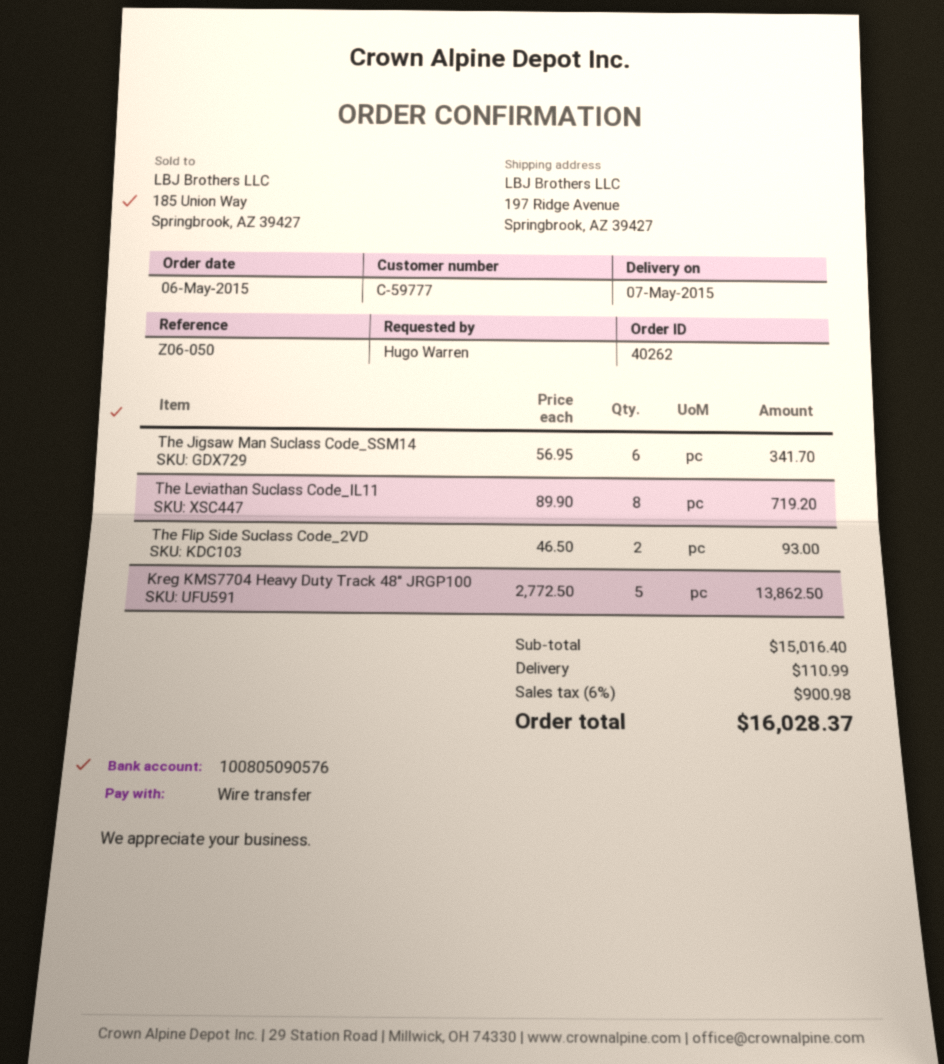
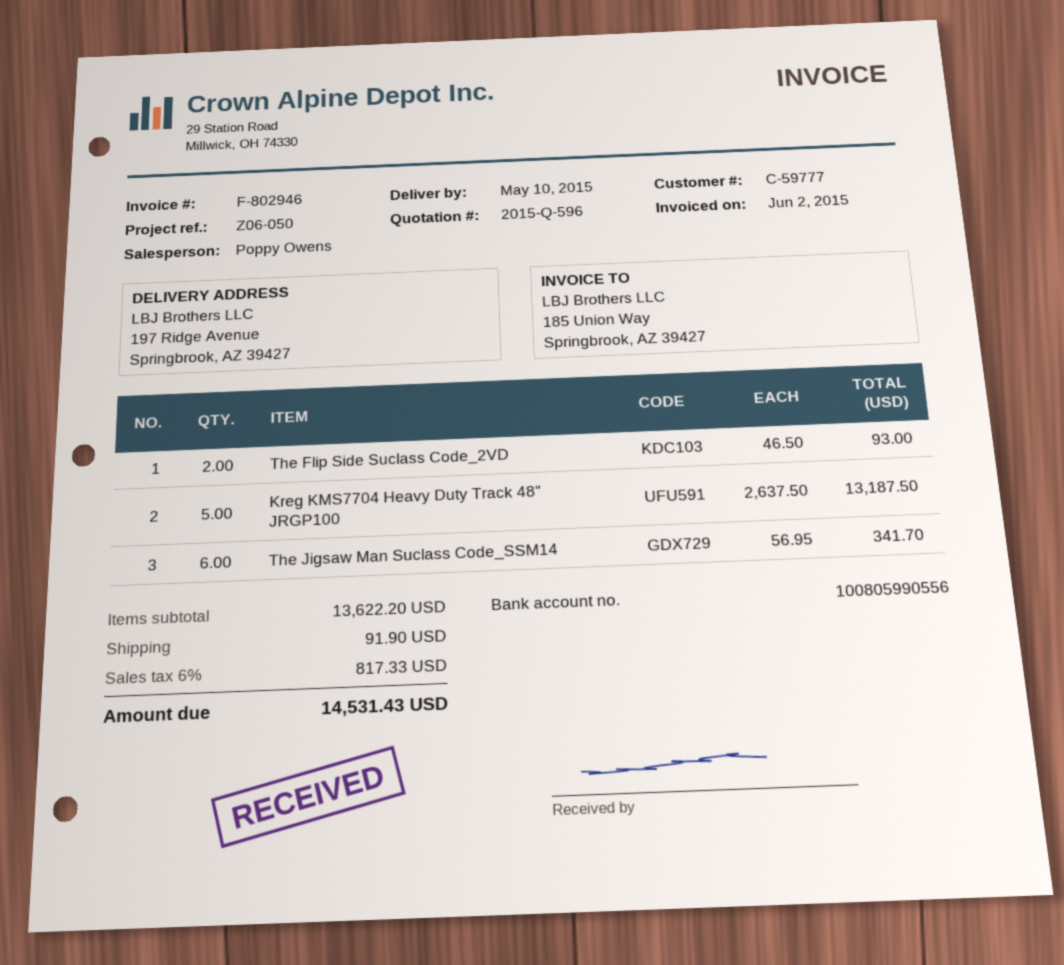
delivery date: 2015-05-07 -> 2015-05-10
bank account: 100805090576 -> 100805990556
The Leviathan Suclass Code_IL11: 8 x 89.90 = 719.20 -> none
Kreg KMS7704 Heavy Duty Track 48" JRGP100: 5 x 2772.50 = 13862.50 -> 5 x 2637.50 = 13187.50
subtotal: 15016.40 -> 13622.20
shipping: 110.99 -> 91.90
tax: 6% = 900.98 -> 6% = 817.33
total: 16028.37 -> 14531.43

